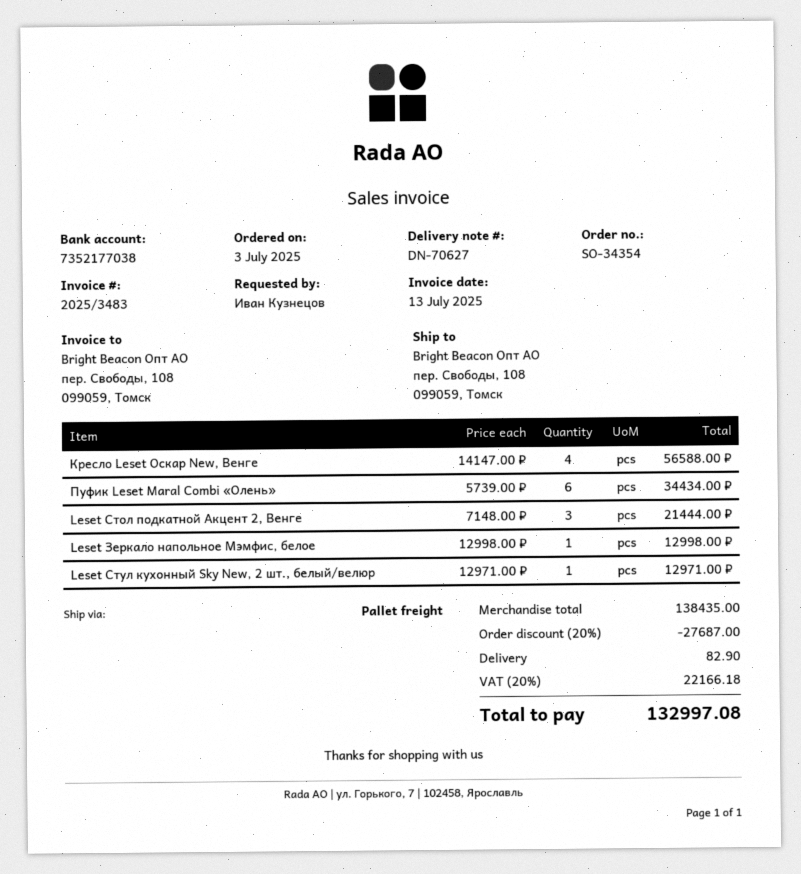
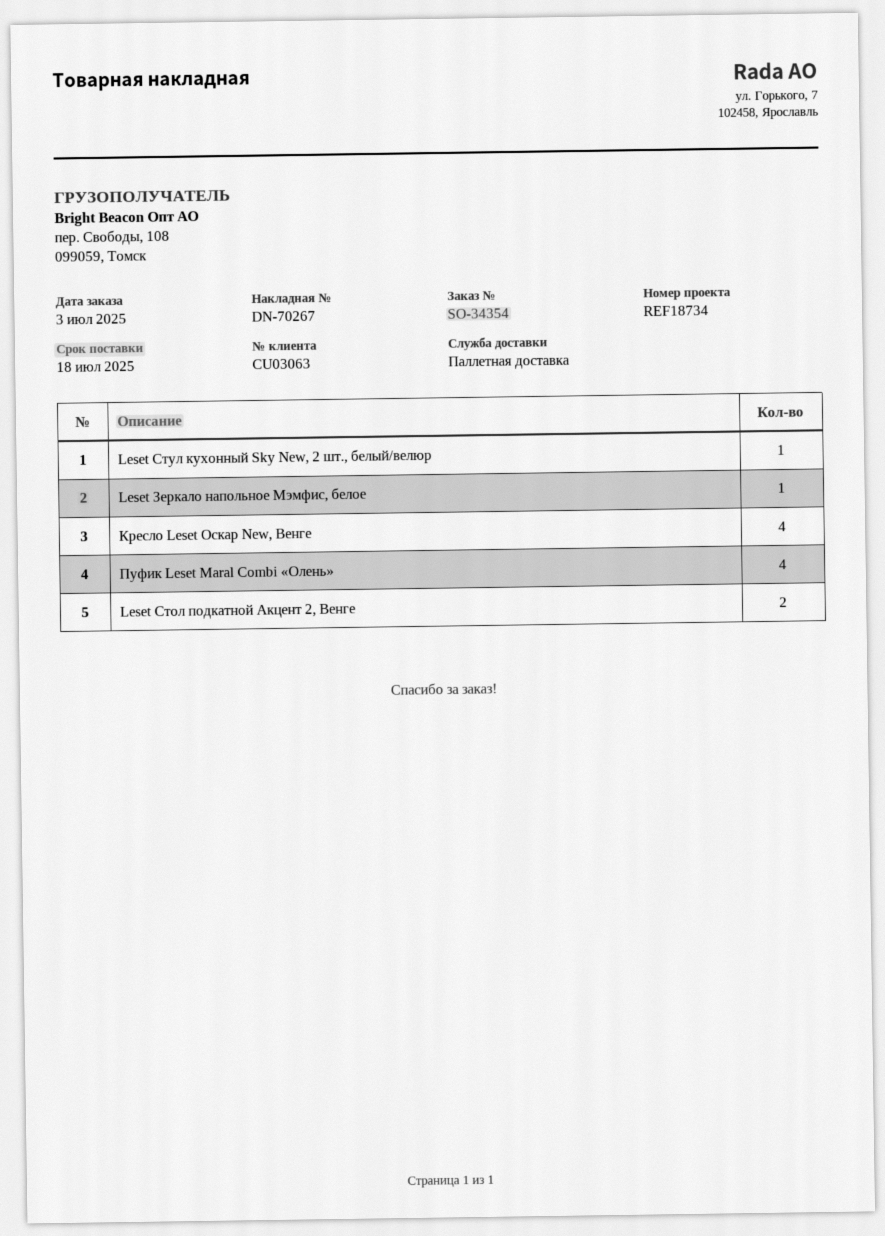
delivery note number: DN-70627 -> DN-70267
Пуфик Leset Maral Combi «Олень»: 6 -> 4
Leset Стол подкатной Акцент 2, Венге: 3 -> 2

